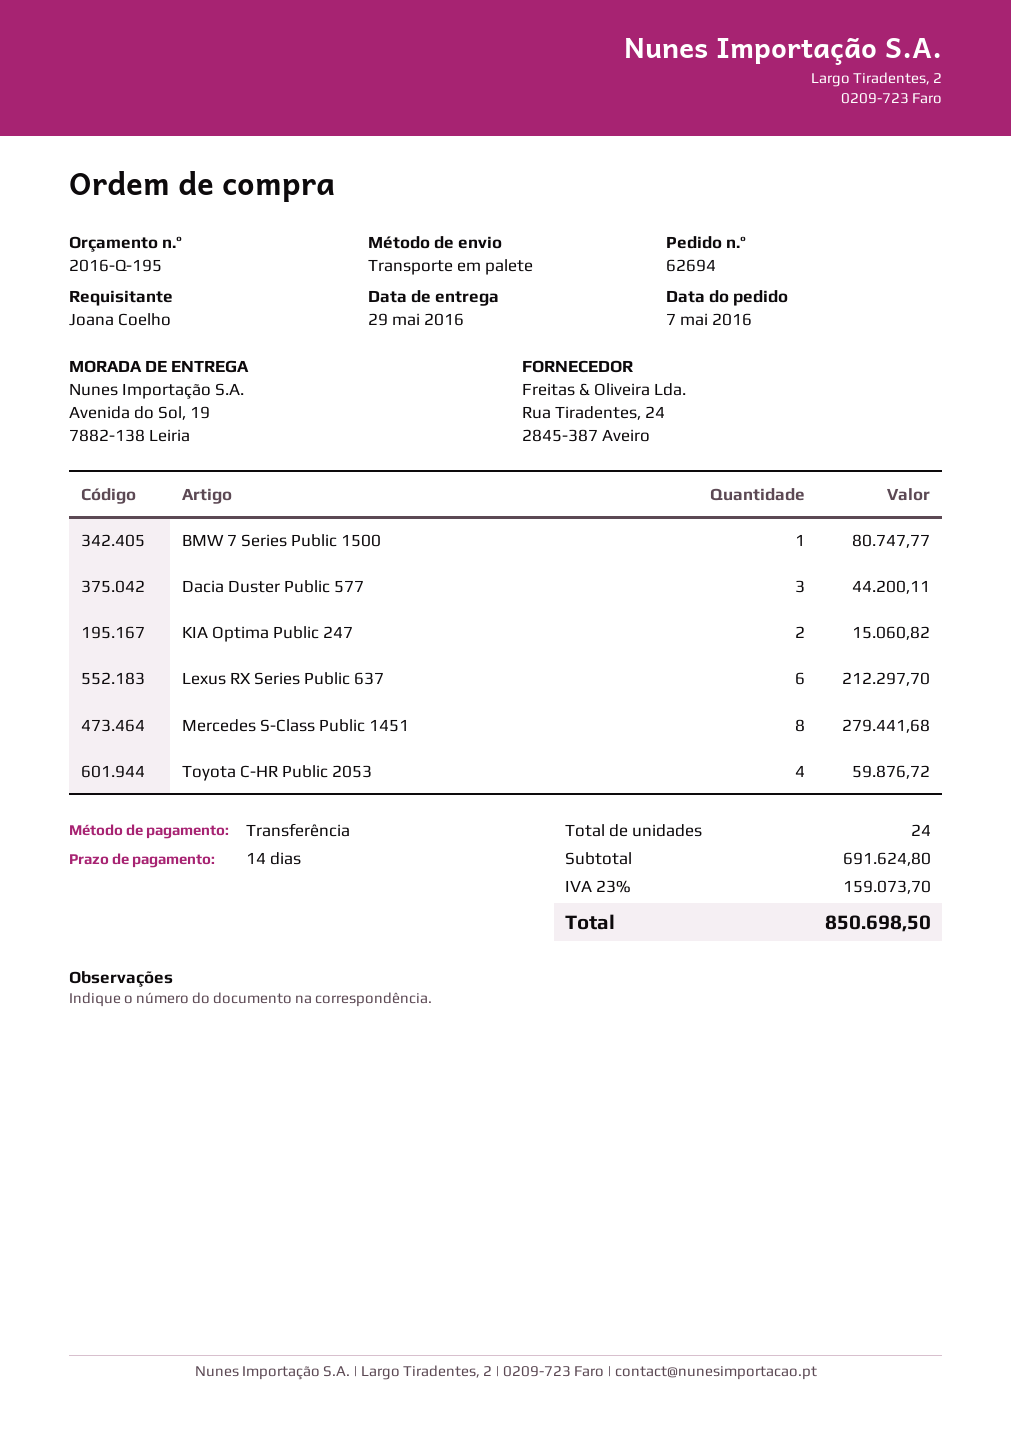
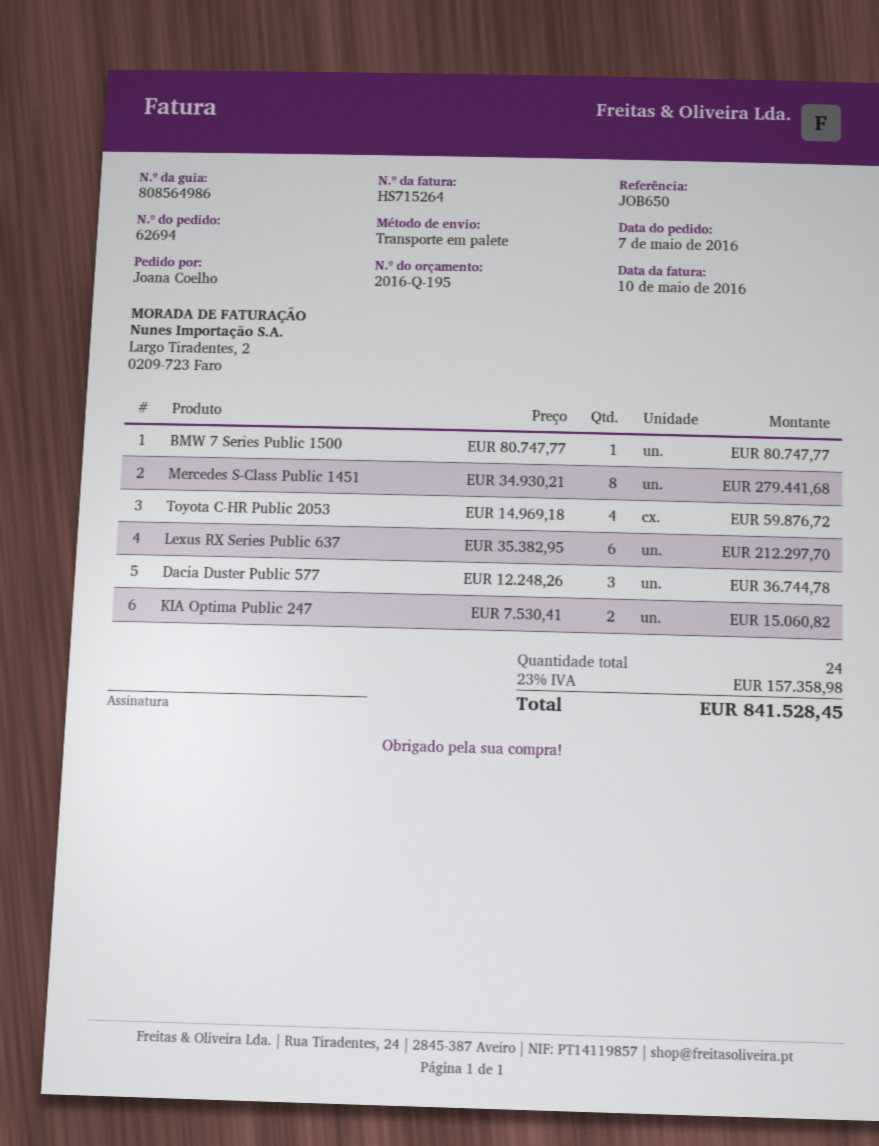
Dacia Duster Public 577: 3 for 44200.11 -> 3 for 36744.78
tax: 23% = 159073.70 -> 23% = 157358.98
total: 850698.50 -> 841528.45

